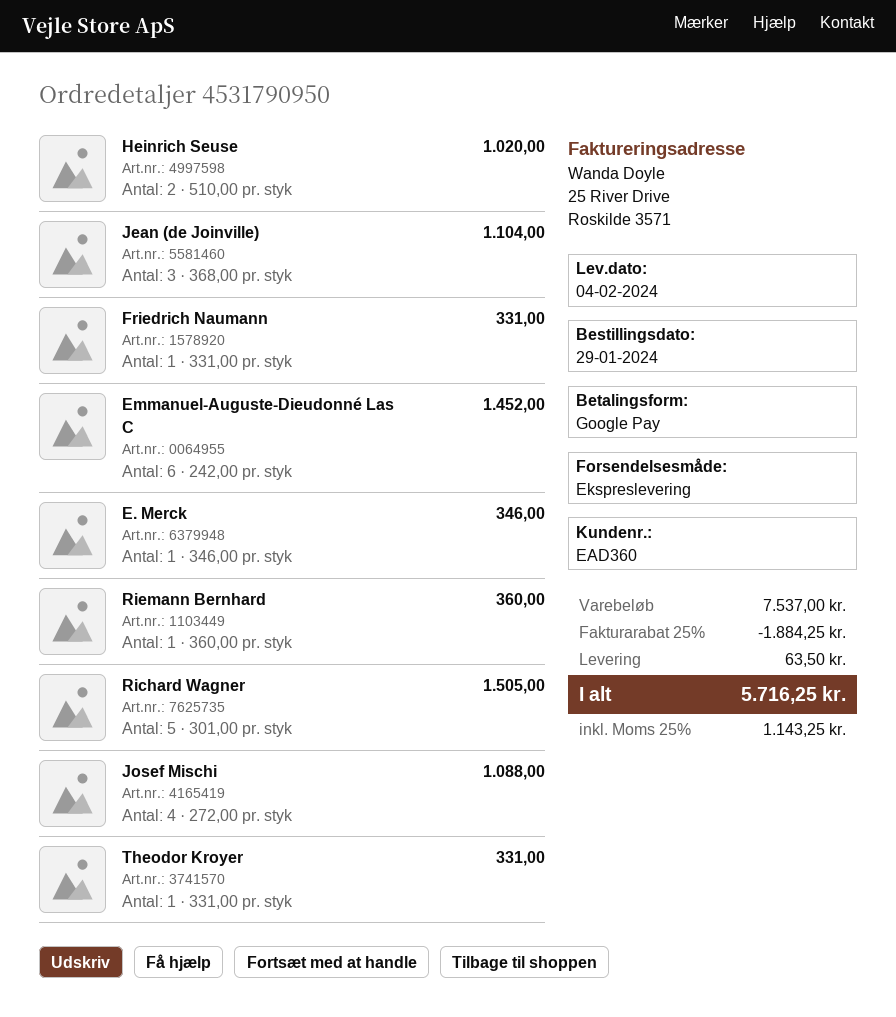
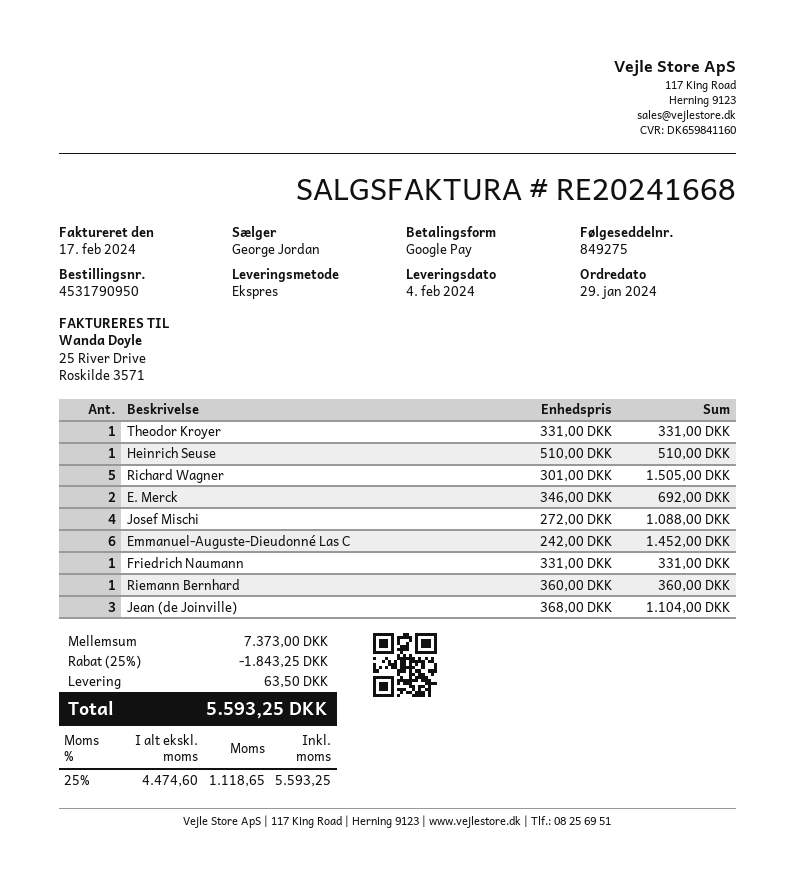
Heinrich Seuse: 2 x 510.00 = 1020.00 -> 1 x 510.00 = 510.00
E. Merck: 1 x 346.00 = 346.00 -> 2 x 346.00 = 692.00
subtotal: 7537.00 -> 7373.00
discount: 25% = 1884.25 -> 25% = 1843.25
tax: 25% = 1143.25 -> 25% = 1118.65
total: 5716.25 -> 5593.25

